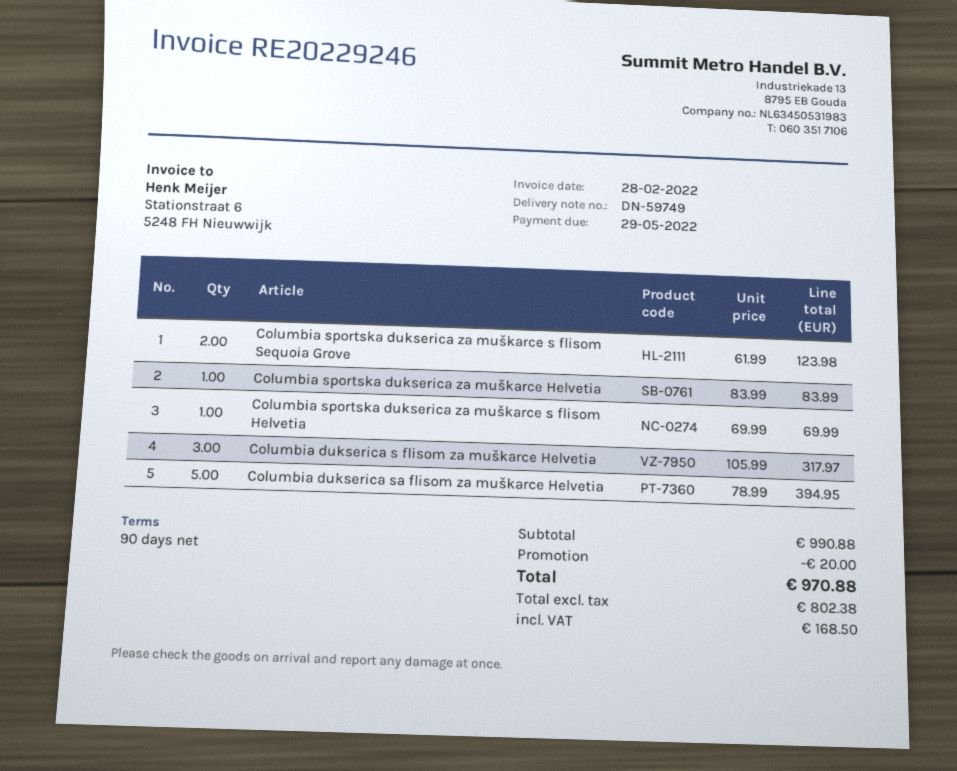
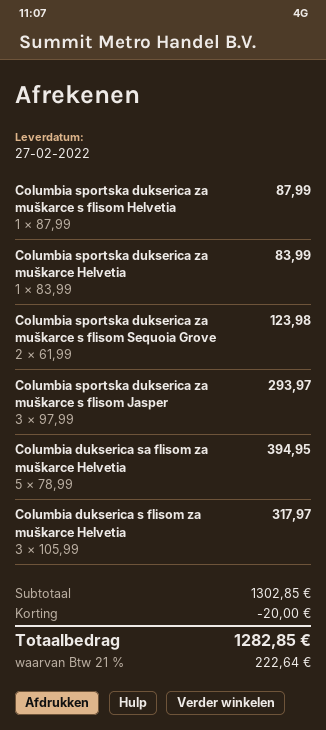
Columbia sportska dukserica za muškarce s flisom Helvetia: 1 x 69.99 = 69.99 -> 1 x 87.99 = 87.99
Columbia sportska dukserica za muškarce s flisom Jasper: none -> 3 x 97.99 = 293.97
subtotal: 990.88 -> 1302.85
tax: 168.50 -> 222.64
total: 970.88 -> 1282.85

